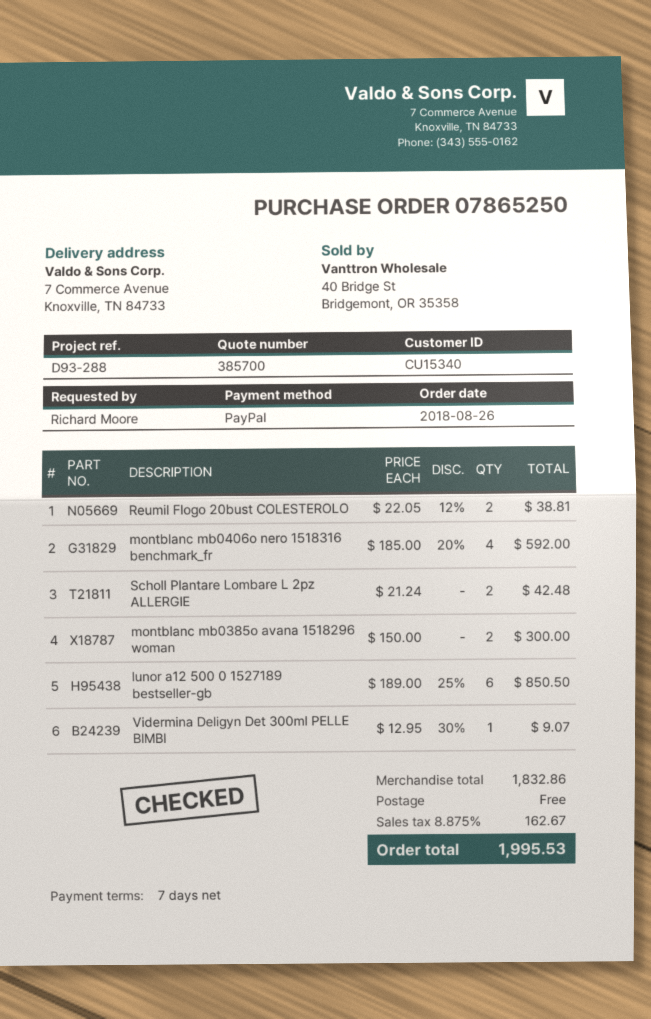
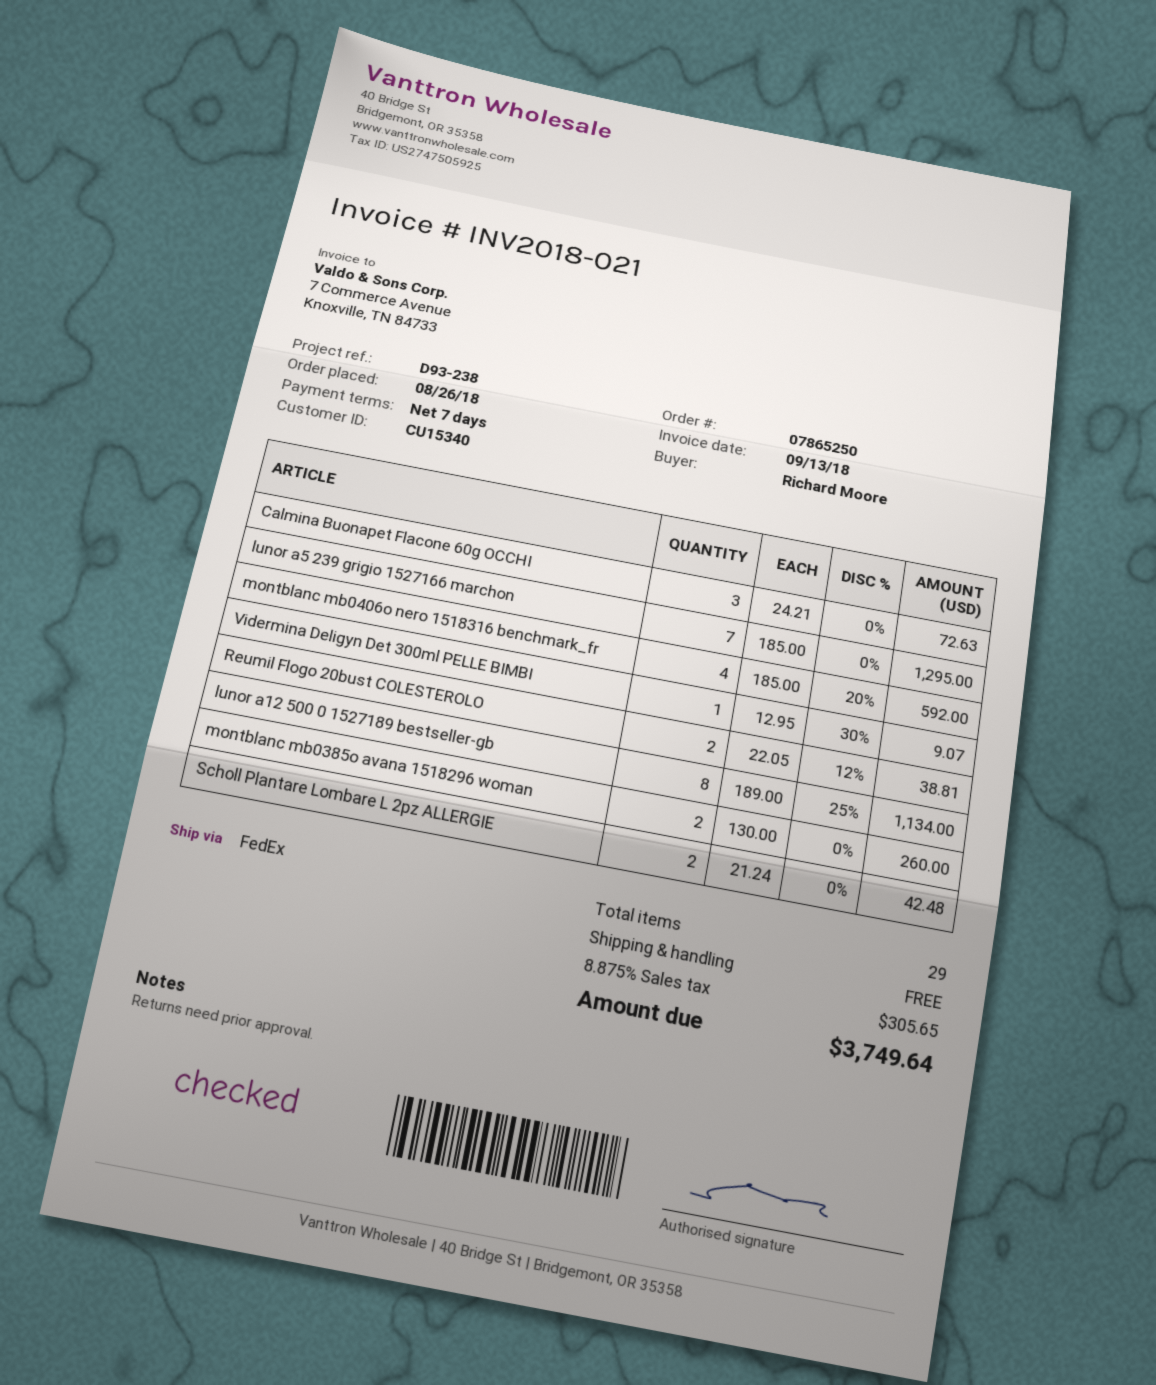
reference: D93-288 -> D93-238
montblanc mb0385o avana 1518296 woman: 2 x 150.00 = 300.00 -> 2 x 130.00 = 260.00
lunor a12 500 0 1527189 bestseller-gb: 6 x 189.00 - 25% = 850.50 -> 8 x 189.00 - 25% = 1134.00
Calmina Buonapet Flacone 60g OCCHI: none -> 3 x 24.21 = 72.63
lunor a5 239 grigio 1527166 marchon: none -> 7 x 185.00 = 1295.00
tax: 8.875% = 162.67 -> 8.875% = 305.65
total: 1995.53 -> 3749.64

